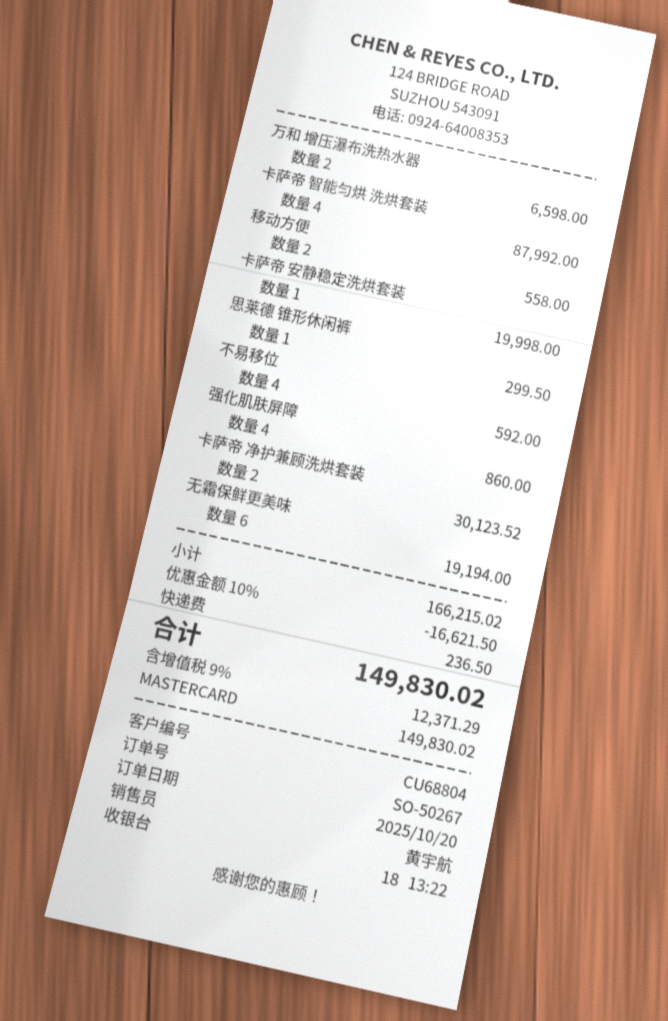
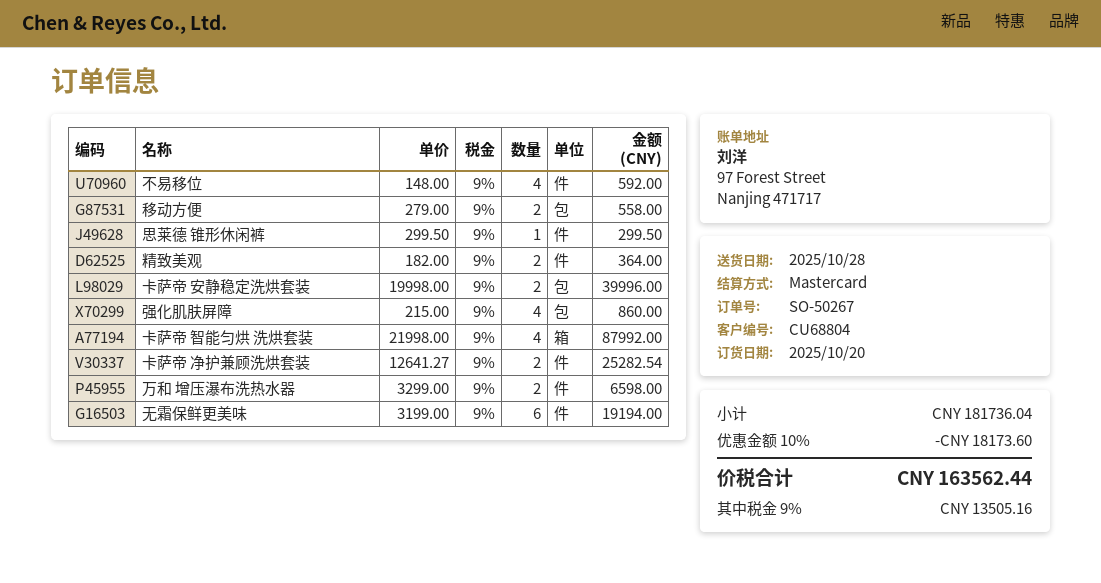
卡萨帝 安静稳定洗烘套装: 1 for 19998.00 -> 2 for 39996.00
卡萨帝 净护兼顾洗烘套装: 2 for 30123.52 -> 2 for 25282.54
精致美观: none -> 2 for 364.00
subtotal: 166215.02 -> 181736.04
discount: 10% = 16621.50 -> 10% = 18173.60
shipping: 236.50 -> none
tax: 9% = 12371.29 -> 9% = 13505.16
total: 149830.02 -> 163562.44

